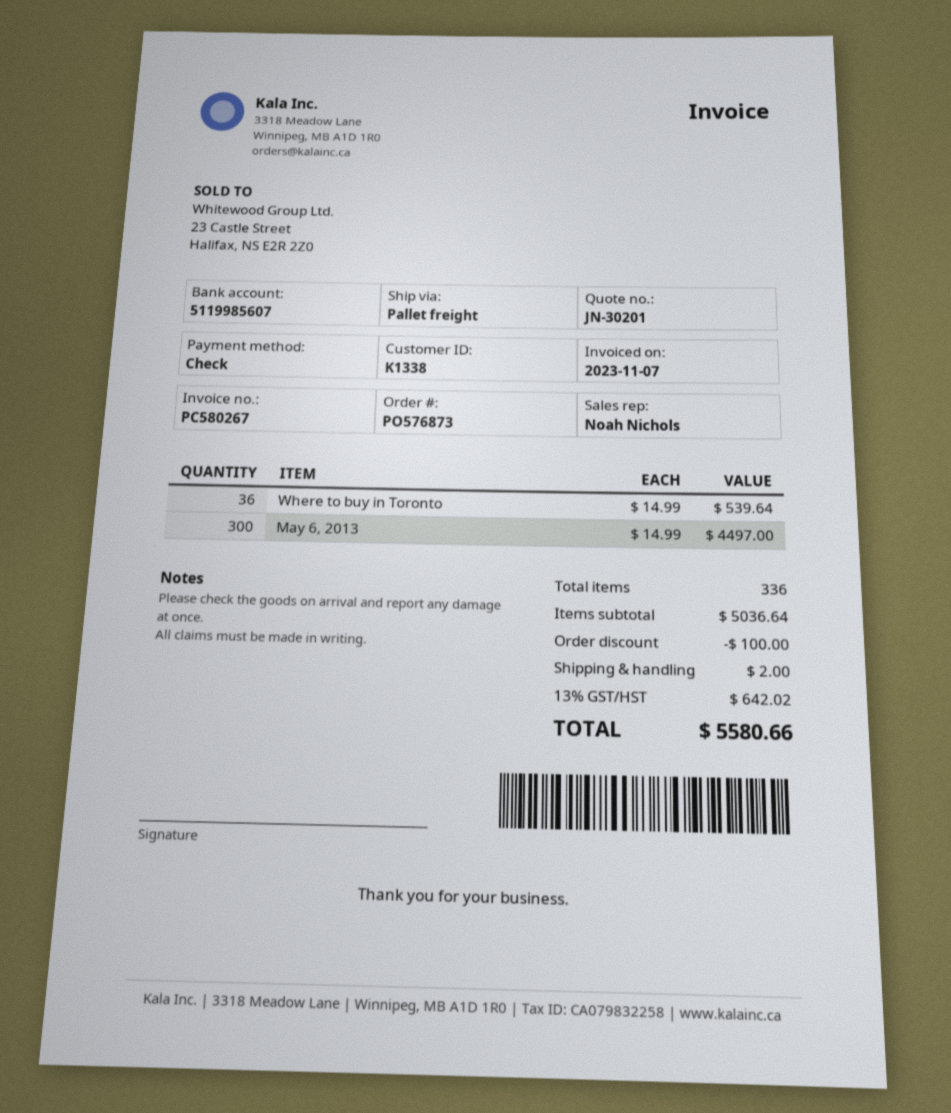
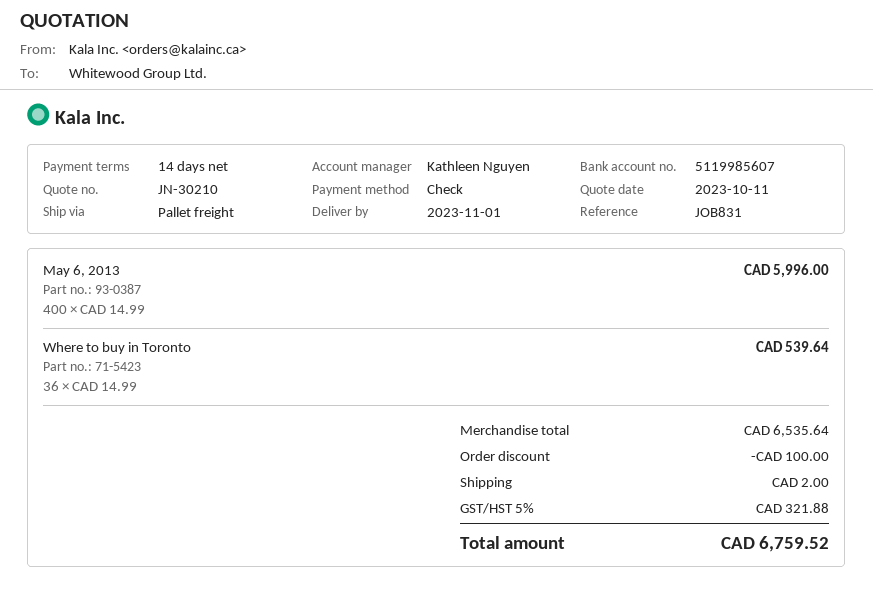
quote number: JN-30201 -> JN-30210
sales rep: Noah Nichols -> Kathleen Nguyen
May 6, 2013: 300 x 14.99 = 4497.00 -> 400 x 14.99 = 5996.00
subtotal: 5036.64 -> 6535.64
tax: 13% = 642.02 -> 5% = 321.88
total: 5580.66 -> 6759.52

